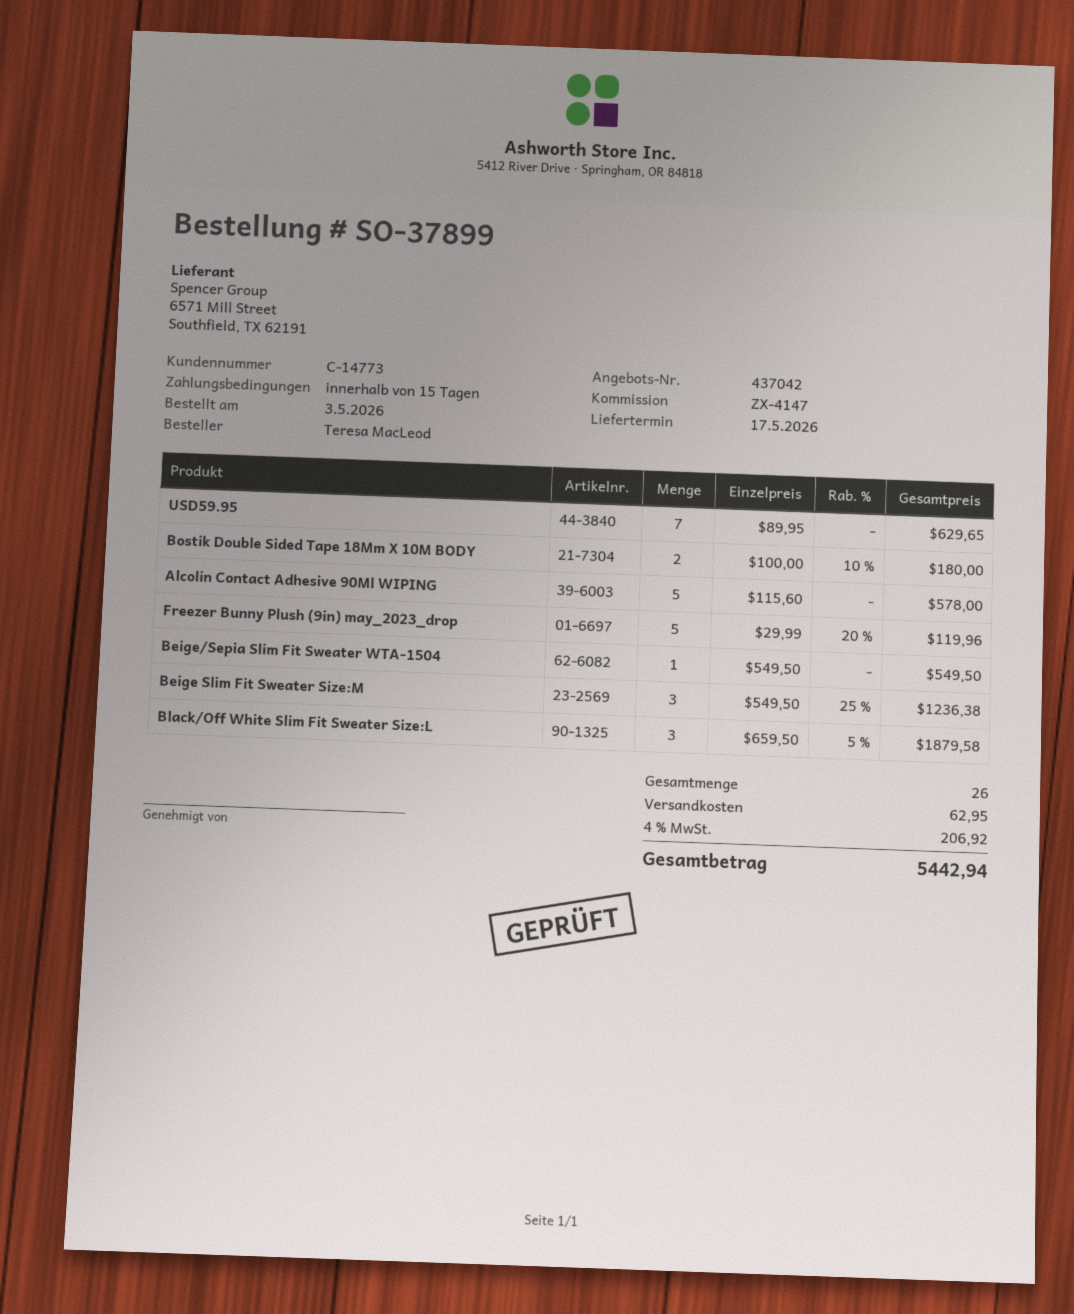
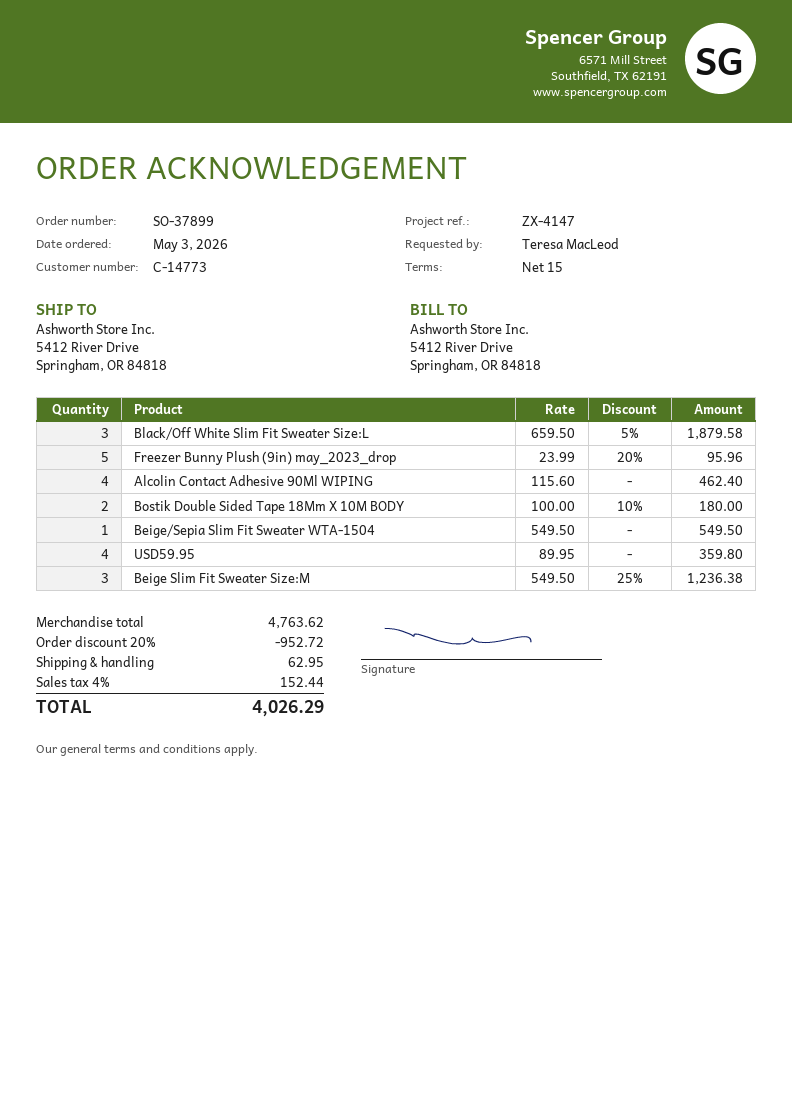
USD59.95: 7 x 89.95 = 629.65 -> 4 x 89.95 = 359.80
Alcolin Contact Adhesive 90Ml WIPING: 5 x 115.60 = 578.00 -> 4 x 115.60 = 462.40
Freezer Bunny Plush (9in) may_2023_drop: 5 x 29.99 - 20% = 119.96 -> 5 x 23.99 - 20% = 95.96
discount: none -> 20% = 952.72
tax: 4% = 206.92 -> 4% = 152.44
total: 5442.94 -> 4026.29

